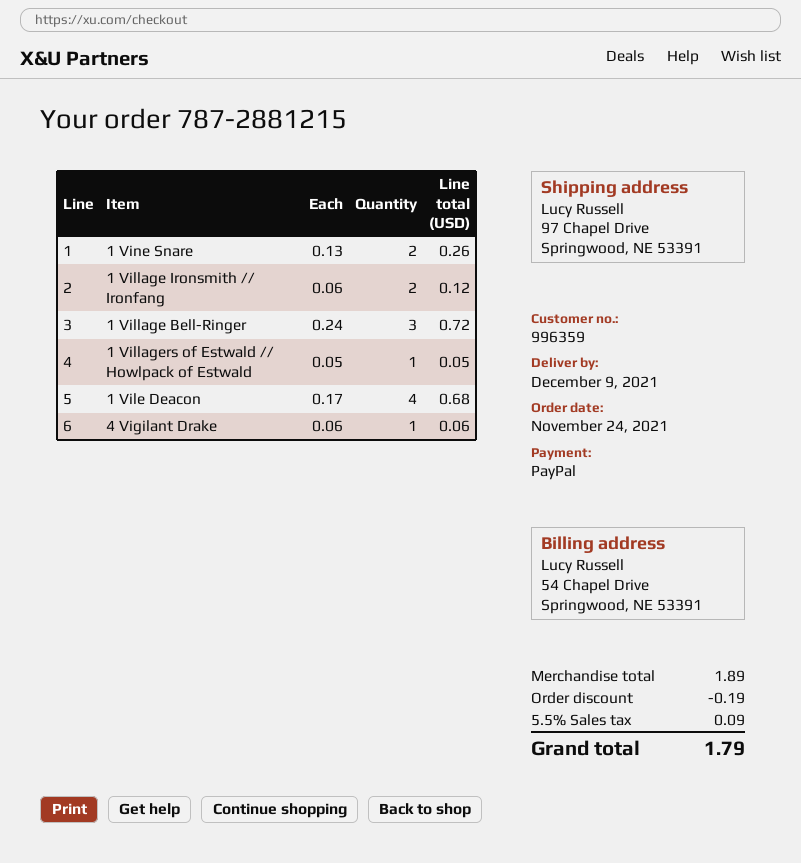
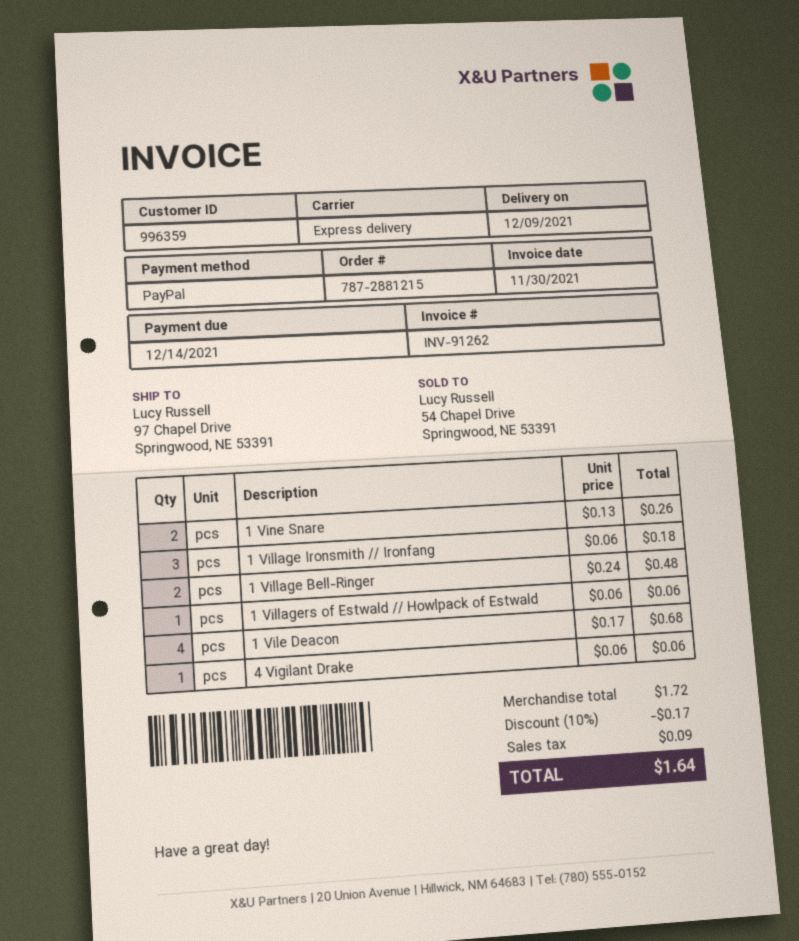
1 Village Ironsmith // Ironfang: 2 x 0.06 = 0.12 -> 3 x 0.06 = 0.18
1 Village Bell-Ringer: 3 x 0.24 = 0.72 -> 2 x 0.24 = 0.48
1 Villagers of Estwald // Howlpack of Estwald: 1 x 0.05 = 0.05 -> 1 x 0.06 = 0.06
subtotal: 1.89 -> 1.72
discount: 0.19 -> 0.17
total: 1.79 -> 1.64

